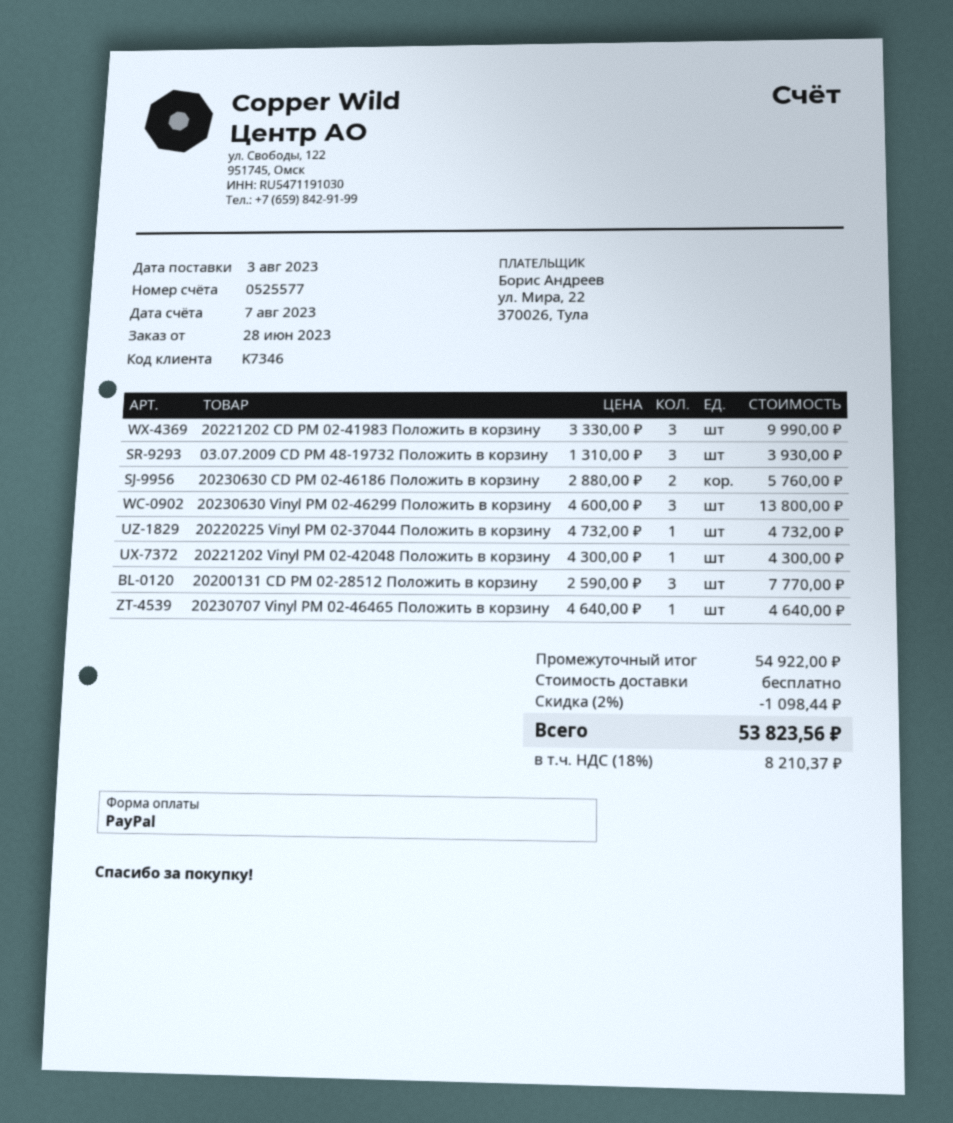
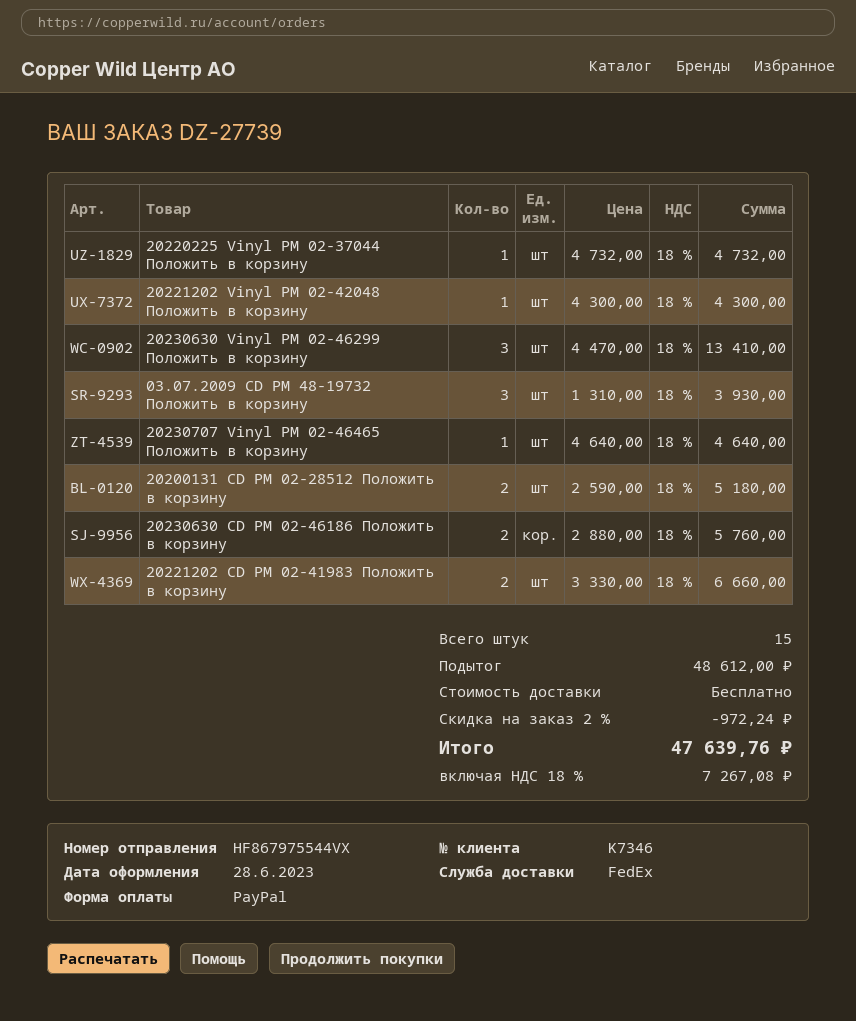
20221202 CD PM 02-41983 Положить в корзину: 3 x 3330.00 = 9990.00 -> 2 x 3330.00 = 6660.00
20230630 Vinyl PM 02-46299 Положить в корзину: 3 x 4600.00 = 13800.00 -> 3 x 4470.00 = 13410.00
20200131 CD PM 02-28512 Положить в корзину: 3 x 2590.00 = 7770.00 -> 2 x 2590.00 = 5180.00
subtotal: 54922.00 -> 48612.00
discount: 2% = 1098.44 -> 2% = 972.24
tax: 18% = 8210.37 -> 18% = 7267.08
total: 53823.56 -> 47639.76

